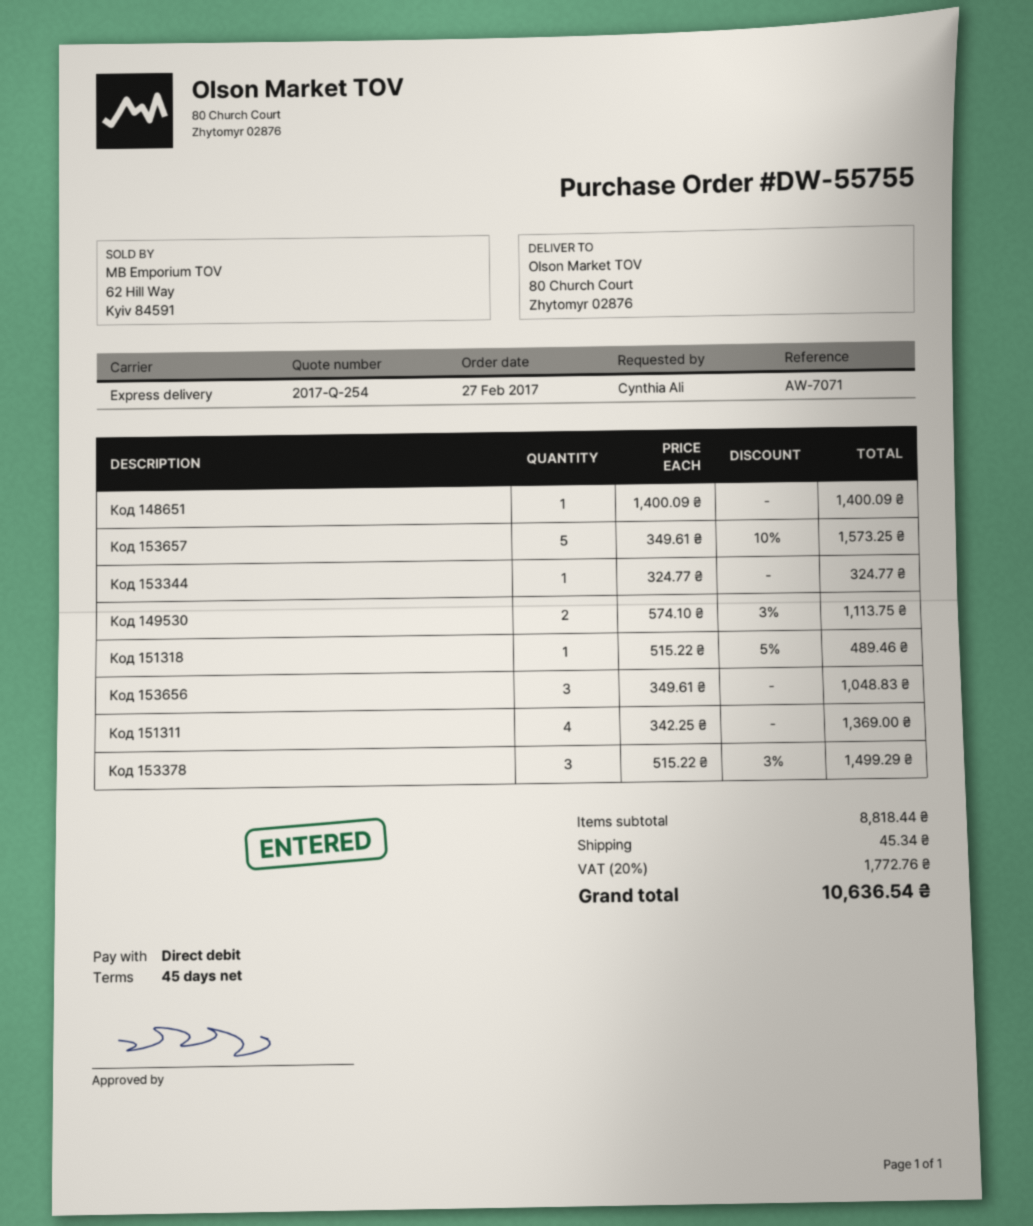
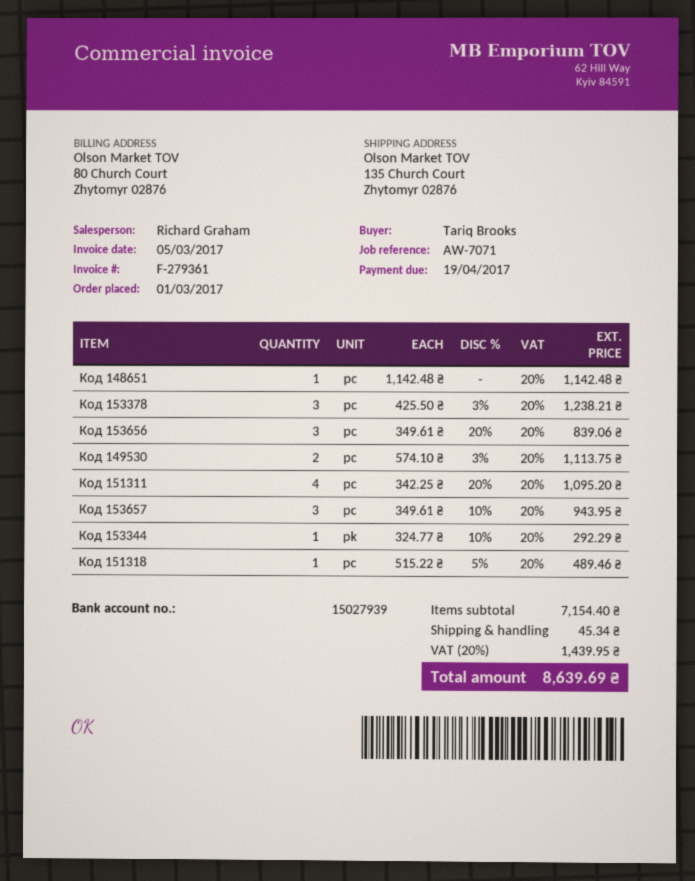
order date: 2017-02-27 -> 2017-03-01
ordered by: Cynthia Ali -> Tariq Brooks
ship to: 80 Church Court, Zhytomyr 02876 -> 135 Church Court, Zhytomyr 02876
Код 148651: 1 x 1400.09 = 1400.09 -> 1 x 1142.48 = 1142.48
Код 153657: 5 x 349.61 - 10% = 1573.25 -> 3 x 349.61 - 10% = 943.95
Код 153344: 1 x 324.77 = 324.77 -> 1 x 324.77 - 10% = 292.29
Код 153656: 3 x 349.61 = 1048.83 -> 3 x 349.61 - 20% = 839.06
Код 151311: 4 x 342.25 = 1369.00 -> 4 x 342.25 - 20% = 1095.20
Код 153378: 3 x 515.22 - 3% = 1499.29 -> 3 x 425.50 - 3% = 1238.21
subtotal: 8818.44 -> 7154.40
tax: 20% = 1772.76 -> 20% = 1439.95
total: 10636.54 -> 8639.69

